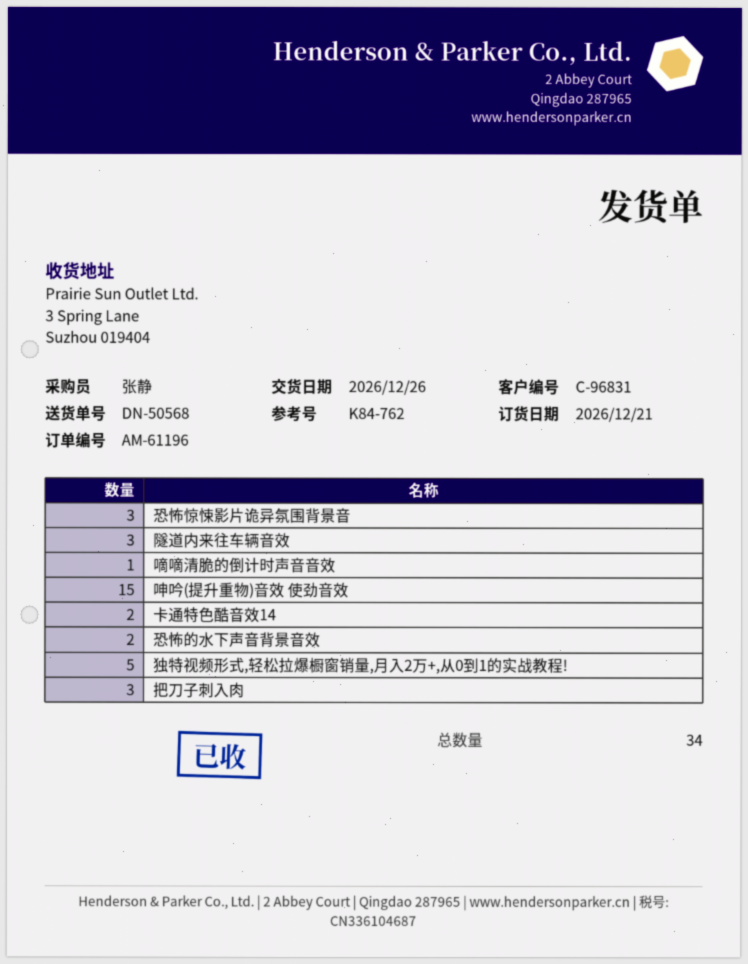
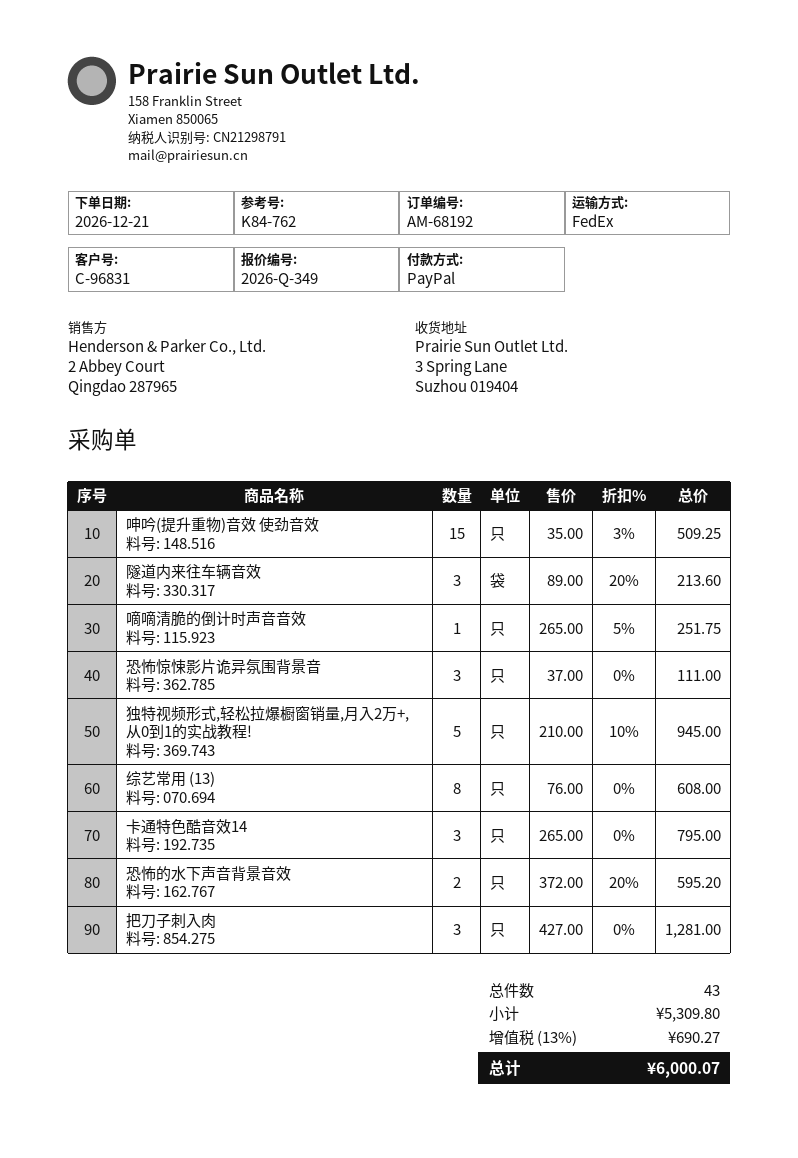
order number: AM-61196 -> AM-68192
卡通特色酷音效14: 2 -> 3
综艺常用 (13): none -> 8
total quantity: 34 -> 43

